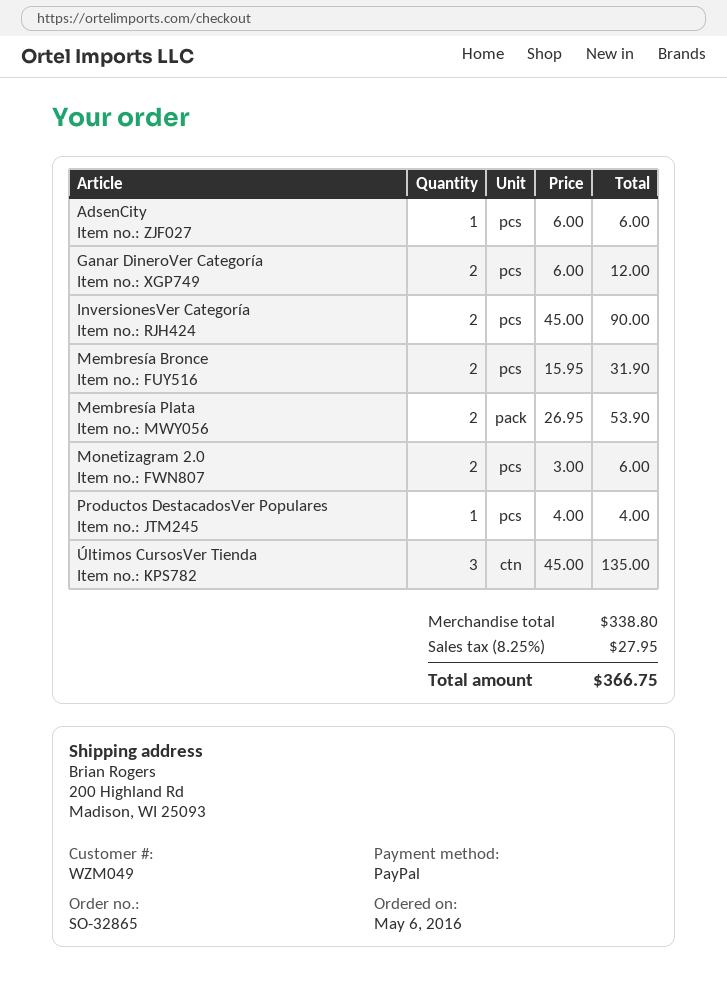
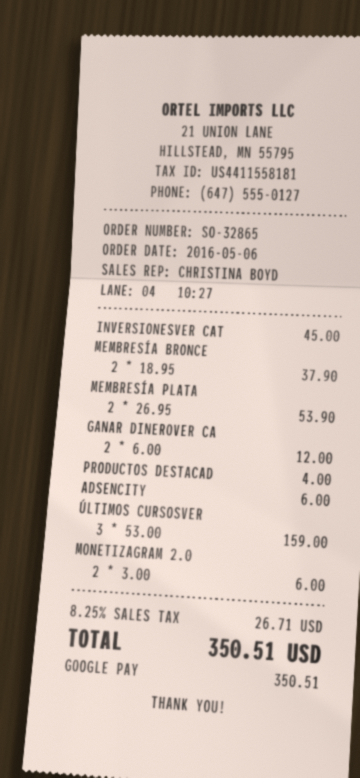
payment method: PayPal -> Google Pay
InversionesVer Categoría: 2 x 45.00 = 90.00 -> 1 x 45.00 = 45.00
Membresía Bronce: 2 x 15.95 = 31.90 -> 2 x 18.95 = 37.90
Últimos CursosVer Tienda: 3 x 45.00 = 135.00 -> 3 x 53.00 = 159.00
tax: 8.25% = 27.95 -> 8.25% = 26.71
total: 366.75 -> 350.51

